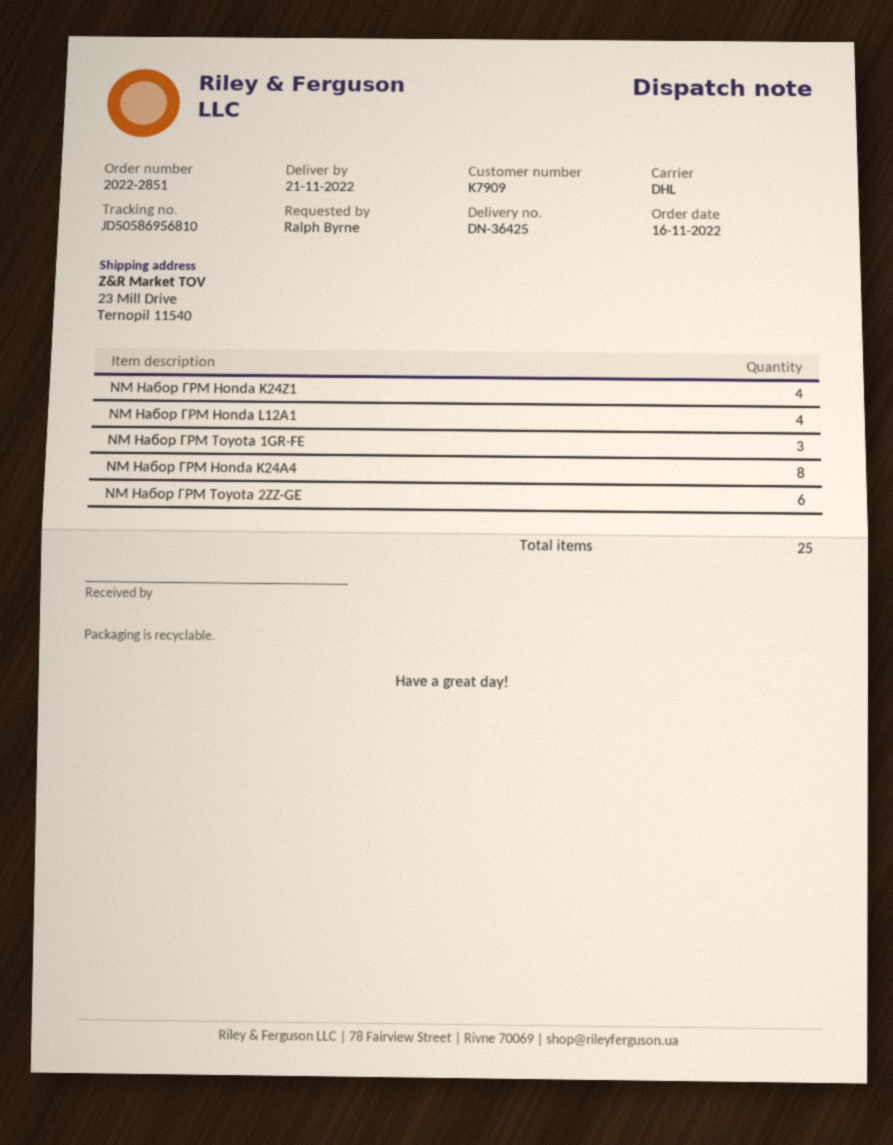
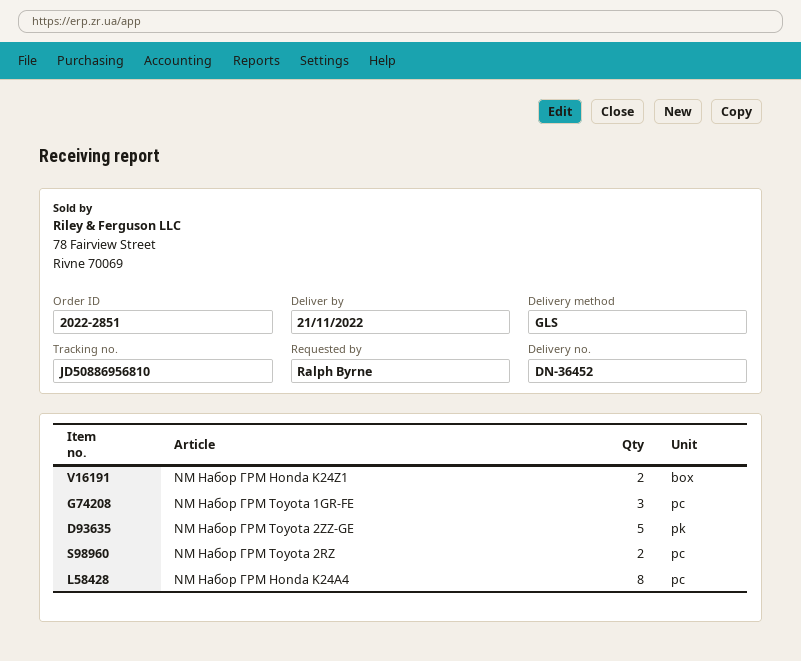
delivery note number: DN-36425 -> DN-36452
shipping method: DHL -> GLS
tracking number: JD50586956810 -> JD50886956810
NM Набор ГРМ Honda K24Z1: 4 -> 2
NM Набор ГРМ Honda L12A1: 4 -> none
NM Набор ГРМ Toyota 2ZZ-GE: 6 -> 5
NM Набор ГРМ Toyota 2RZ: none -> 2

